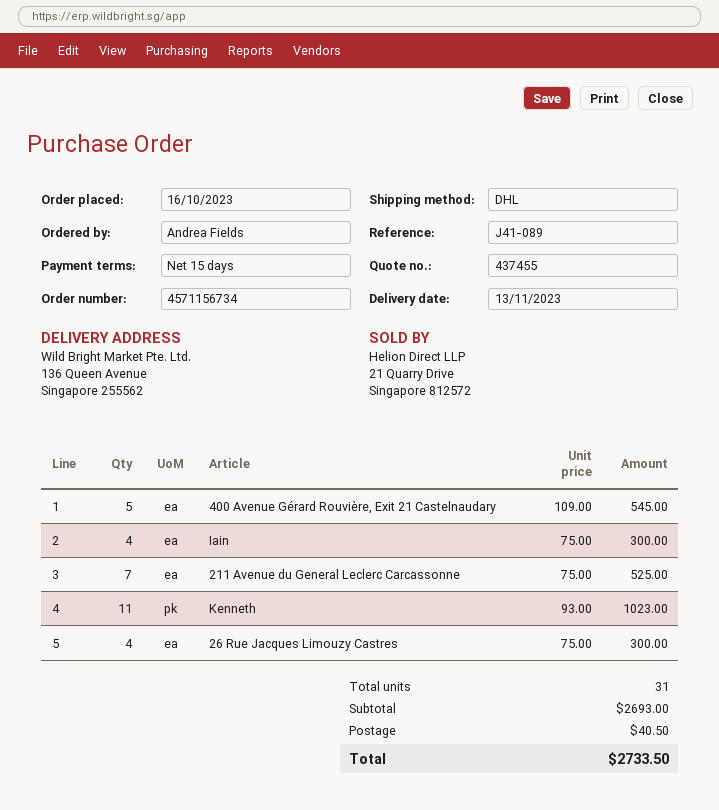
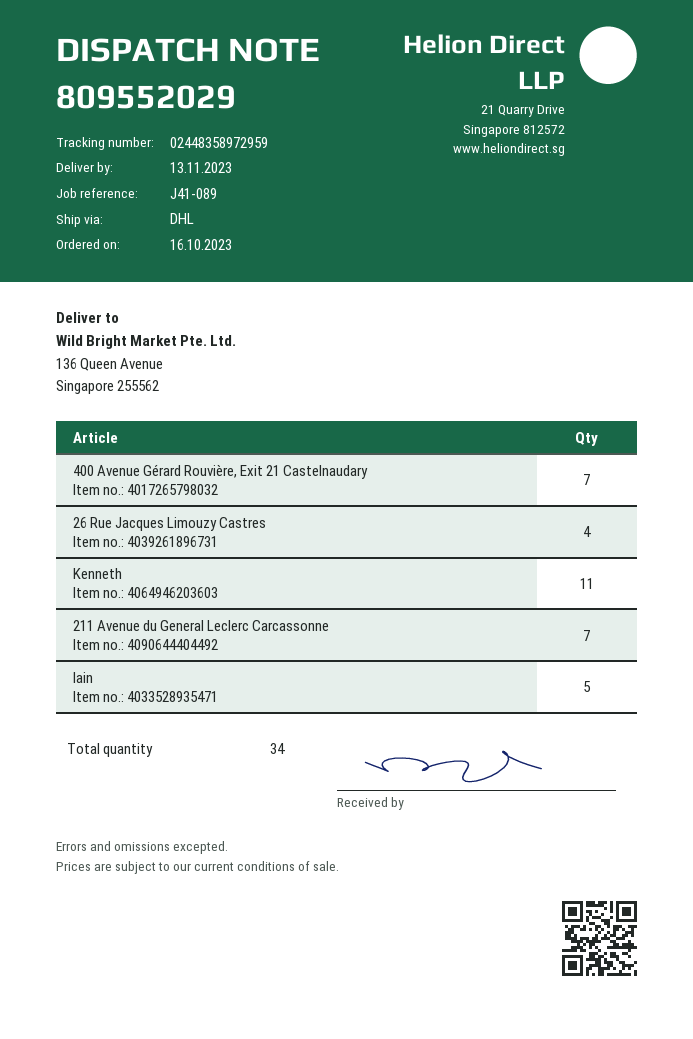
400 Avenue Gérard Rouvière, Exit 21 Castelnaudary: 5 -> 7
Iain: 4 -> 5
total quantity: 31 -> 34

